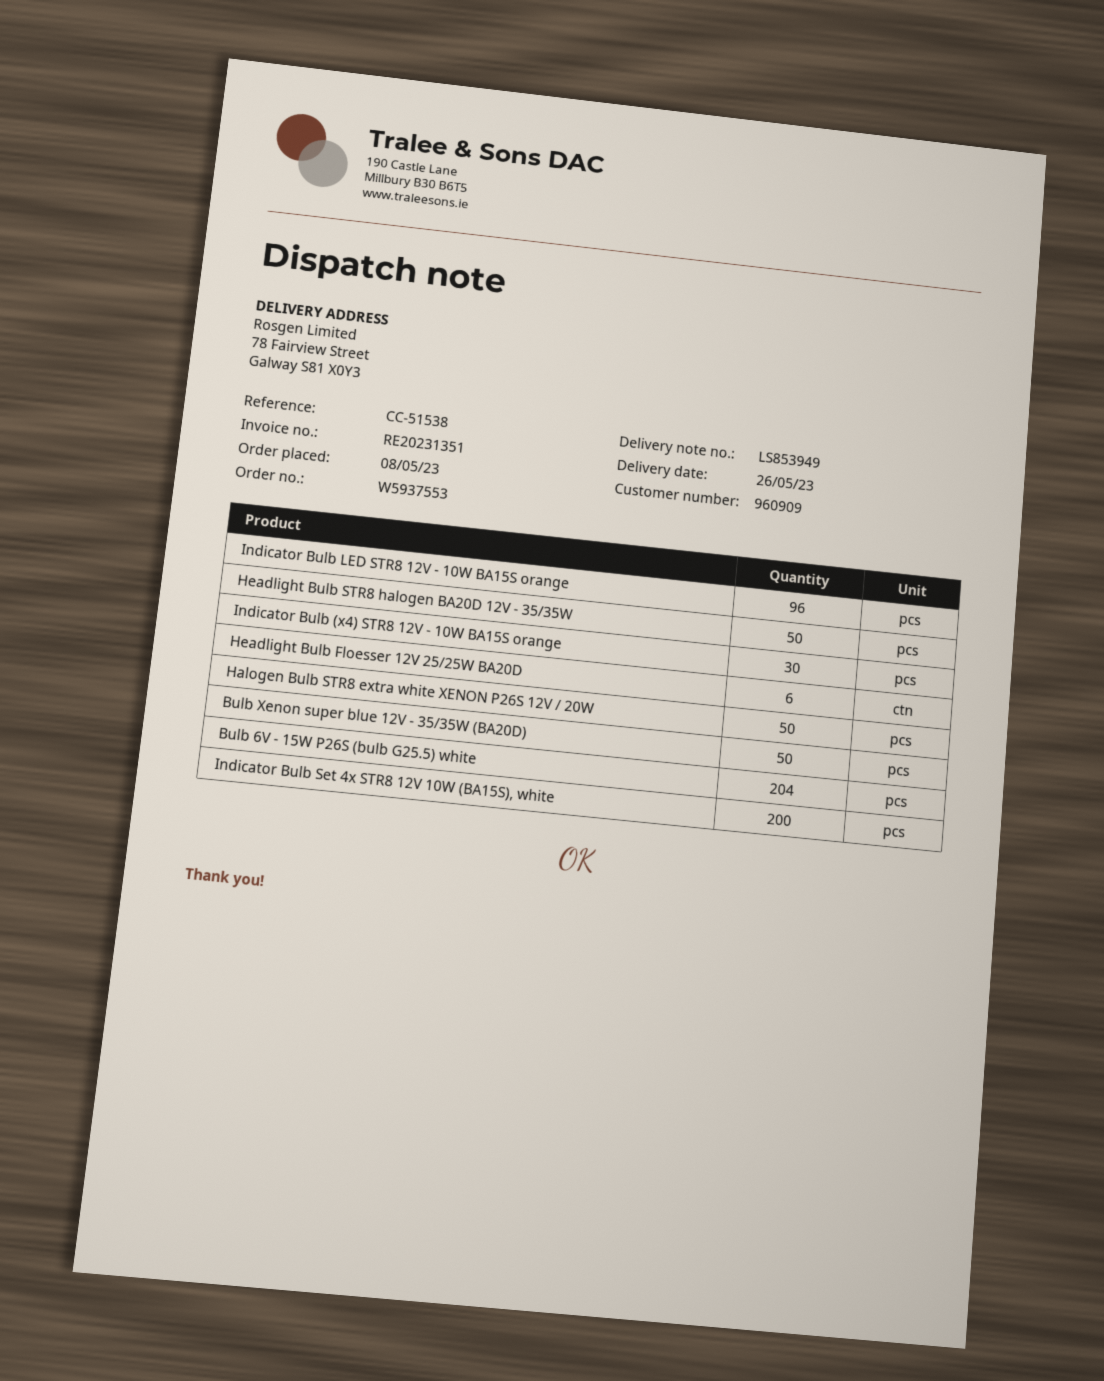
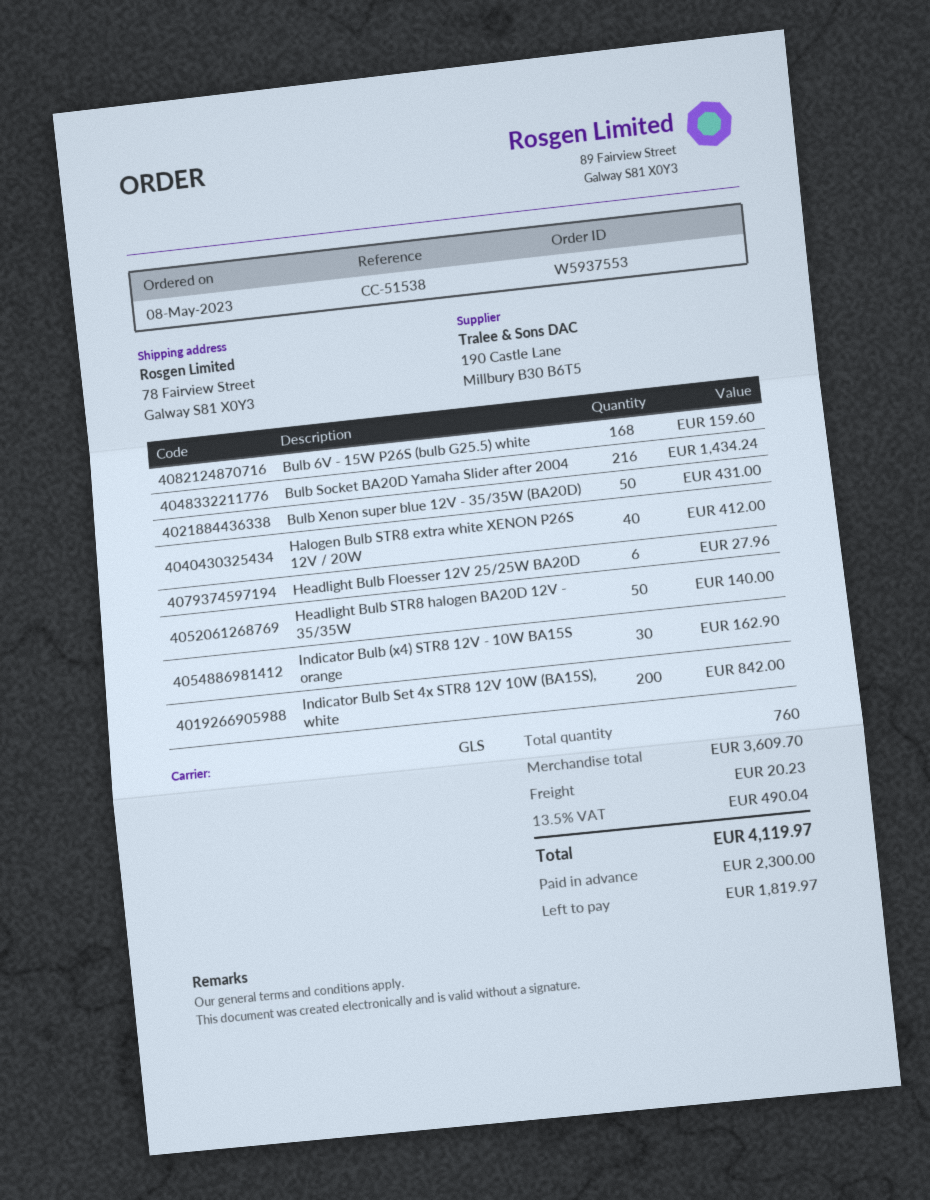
Indicator Bulb LED STR8 12V - 10W BA15S orange: 96 -> none
Halogen Bulb STR8 extra white XENON P26S 12V / 20W: 50 -> 40
Bulb 6V - 15W P26S (bulb G25.5) white: 204 -> 168
Bulb Socket BA20D Yamaha Slider after 2004: none -> 216

